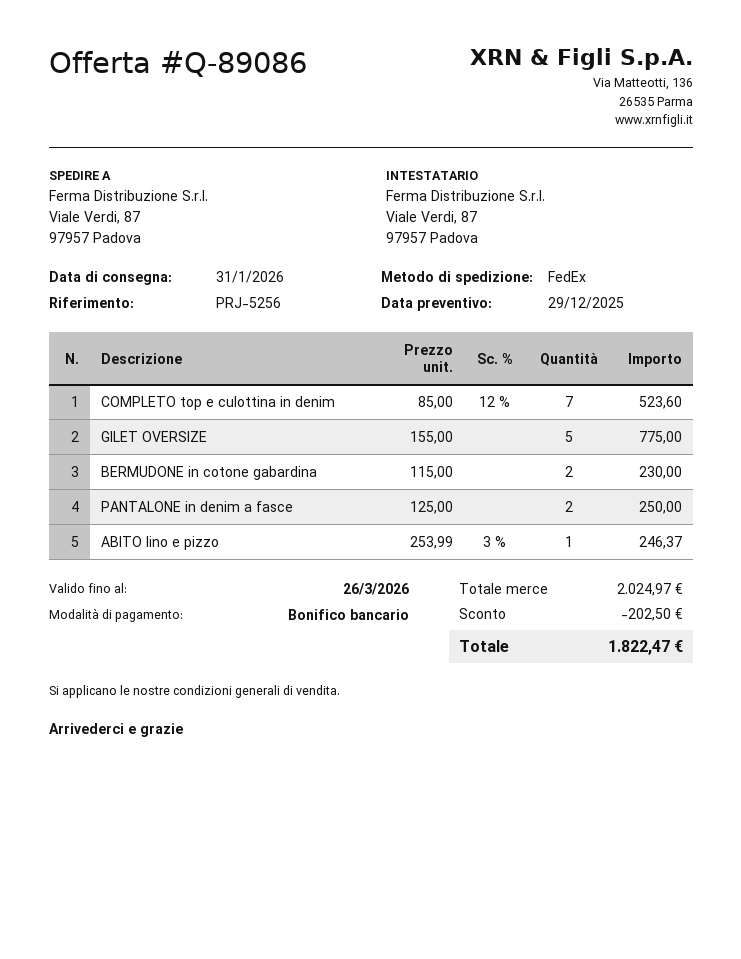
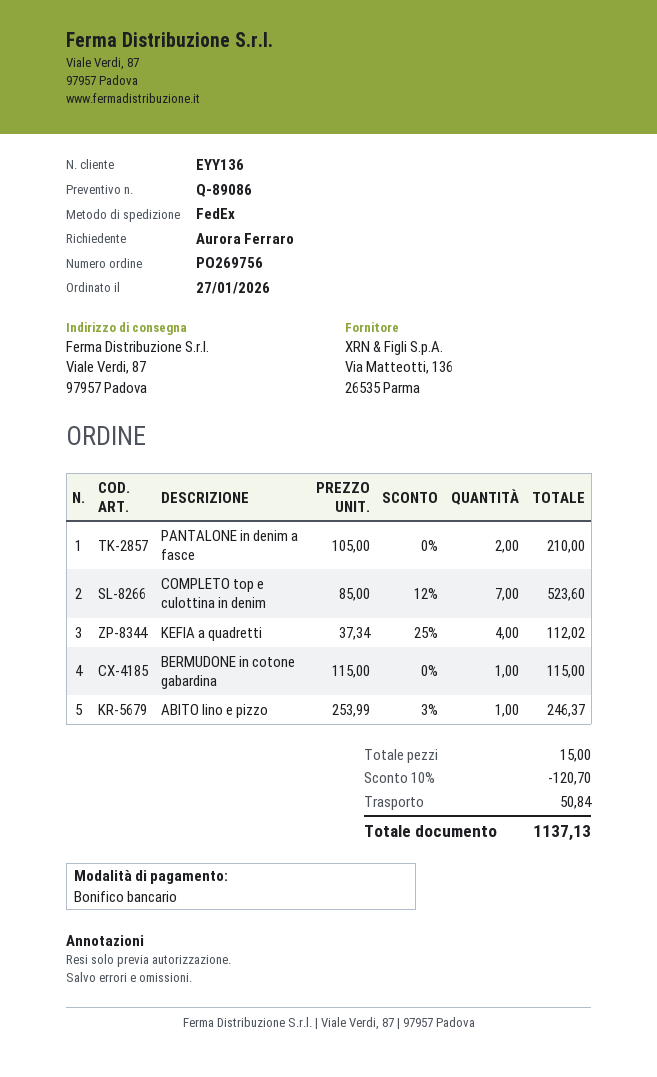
GILET OVERSIZE: 5 x 155.00 = 775.00 -> none
BERMUDONE in cotone gabardina: 2 x 115.00 = 230.00 -> 1 x 115.00 = 115.00
PANTALONE in denim a fasce: 2 x 125.00 = 250.00 -> 2 x 105.00 = 210.00
KEFIA a quadretti: none -> 4 x 37.34 - 25% = 112.02
discount: 202.50 -> 120.70
shipping: none -> 50.84
total: 1822.47 -> 1137.13

